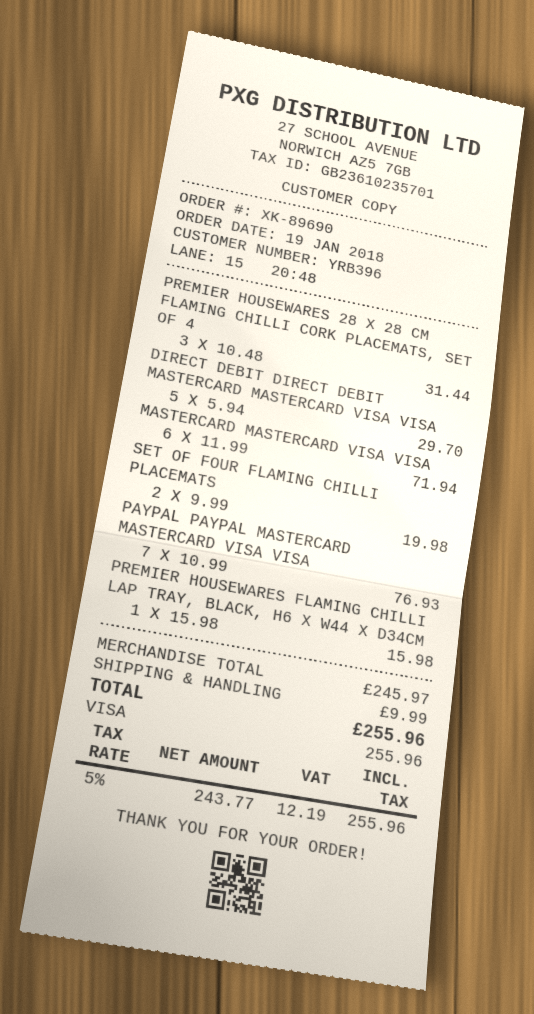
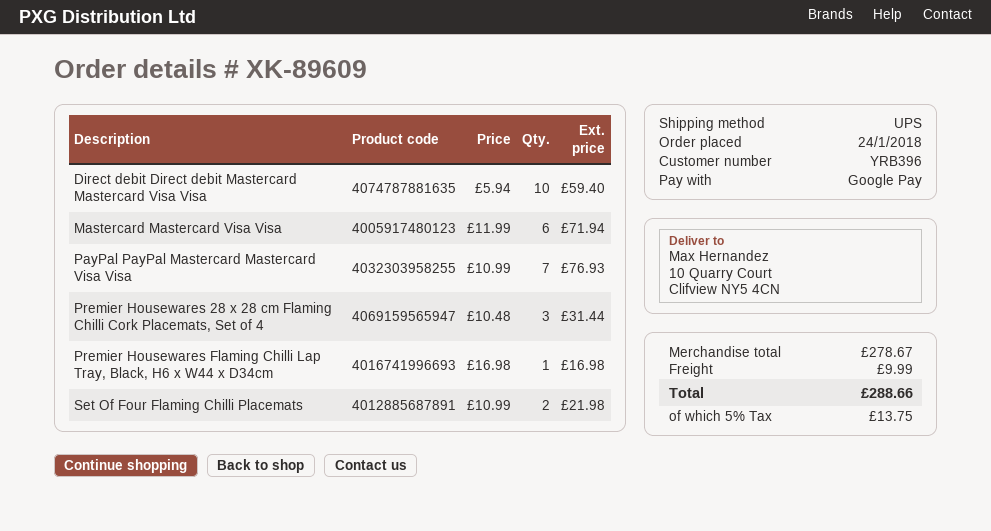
order number: XK-89690 -> XK-89609
order date: 2018-01-19 -> 2018-01-24
payment method: Visa -> Google Pay
DIRECT DEBIT DIRECT DEBIT MASTERCARD MASTERCARD VISA VISA: 5 x 5.94 = 29.70 -> 10 x 5.94 = 59.40
SET OF FOUR FLAMING CHILLI PLACEMATS: 2 x 9.99 = 19.98 -> 2 x 10.99 = 21.98
PREMIER HOUSEWARES FLAMING CHILLI LAP TRAY, BLACK, H6 X W44 X D34CM: 1 x 15.98 = 15.98 -> 1 x 16.98 = 16.98
subtotal: 245.97 -> 278.67
tax: 5% = 12.19 -> 5% = 13.75
total: 255.96 -> 288.66

